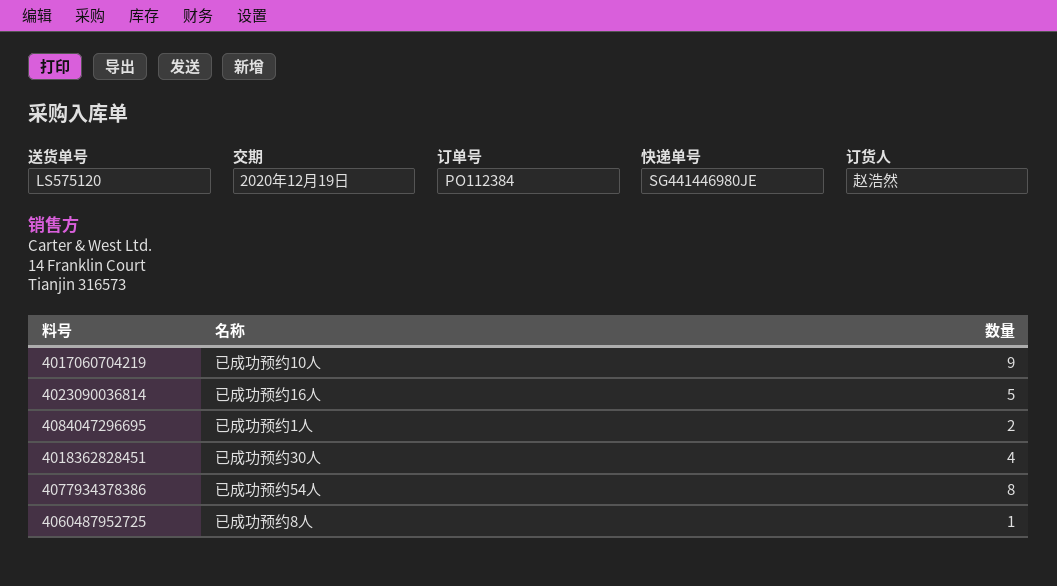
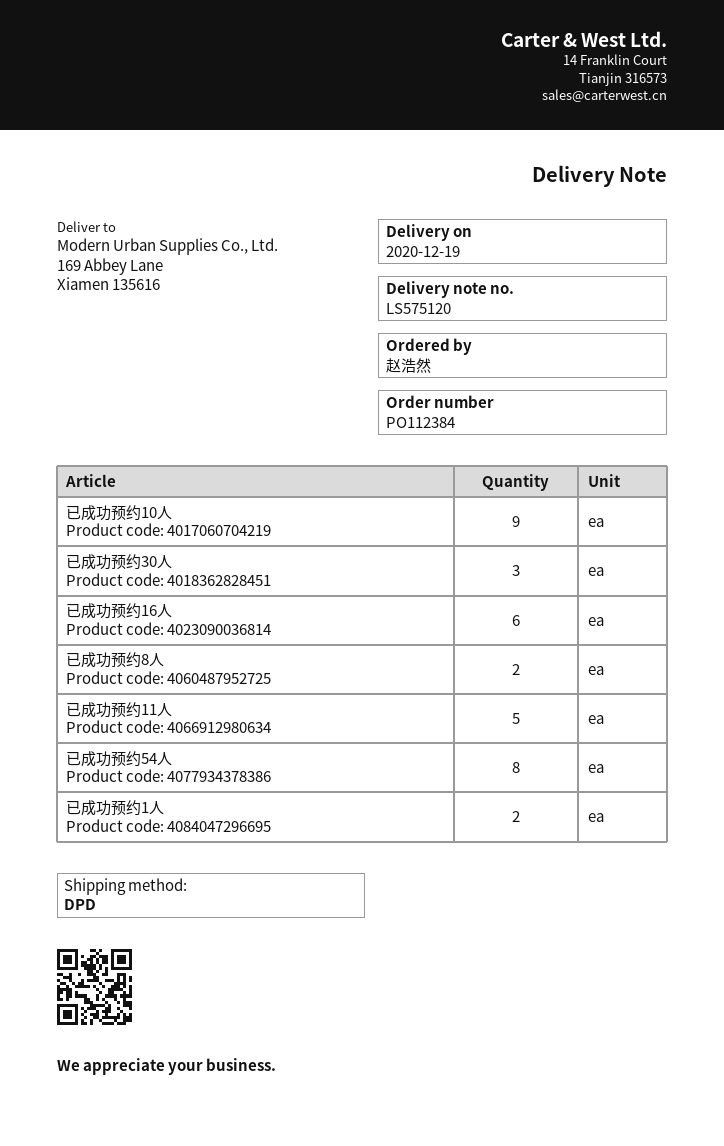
已成功预约16人: 5 -> 6
已成功预约30人: 4 -> 3
已成功预约8人: 1 -> 2
已成功预约11人: none -> 5

